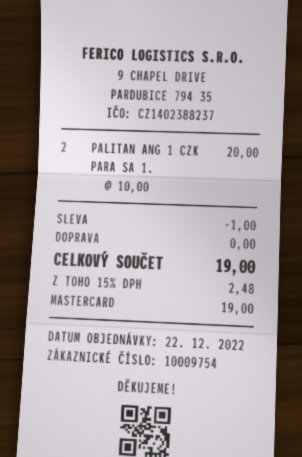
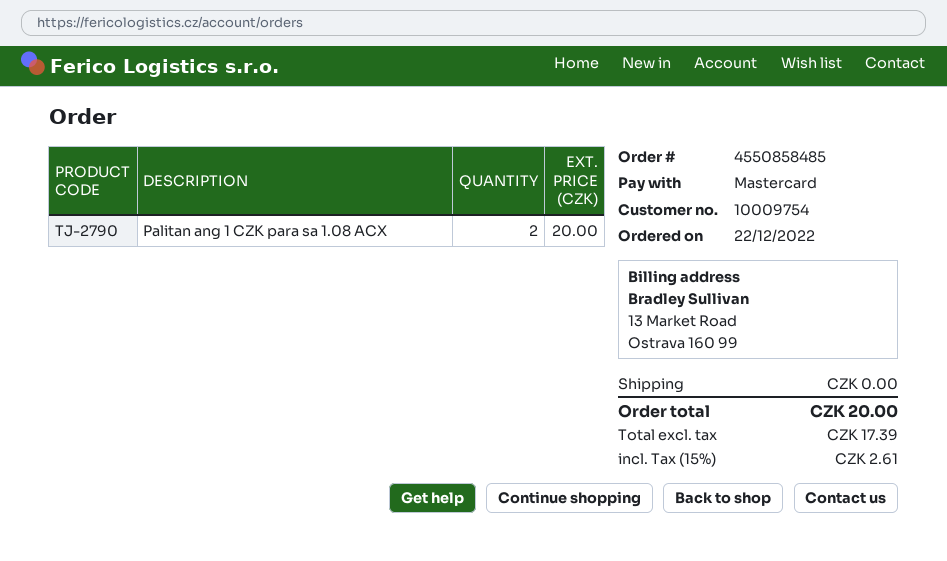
discount: 1.00 -> none
tax: 15% = 2.48 -> 15% = 2.61
total: 19.00 -> 20.00

